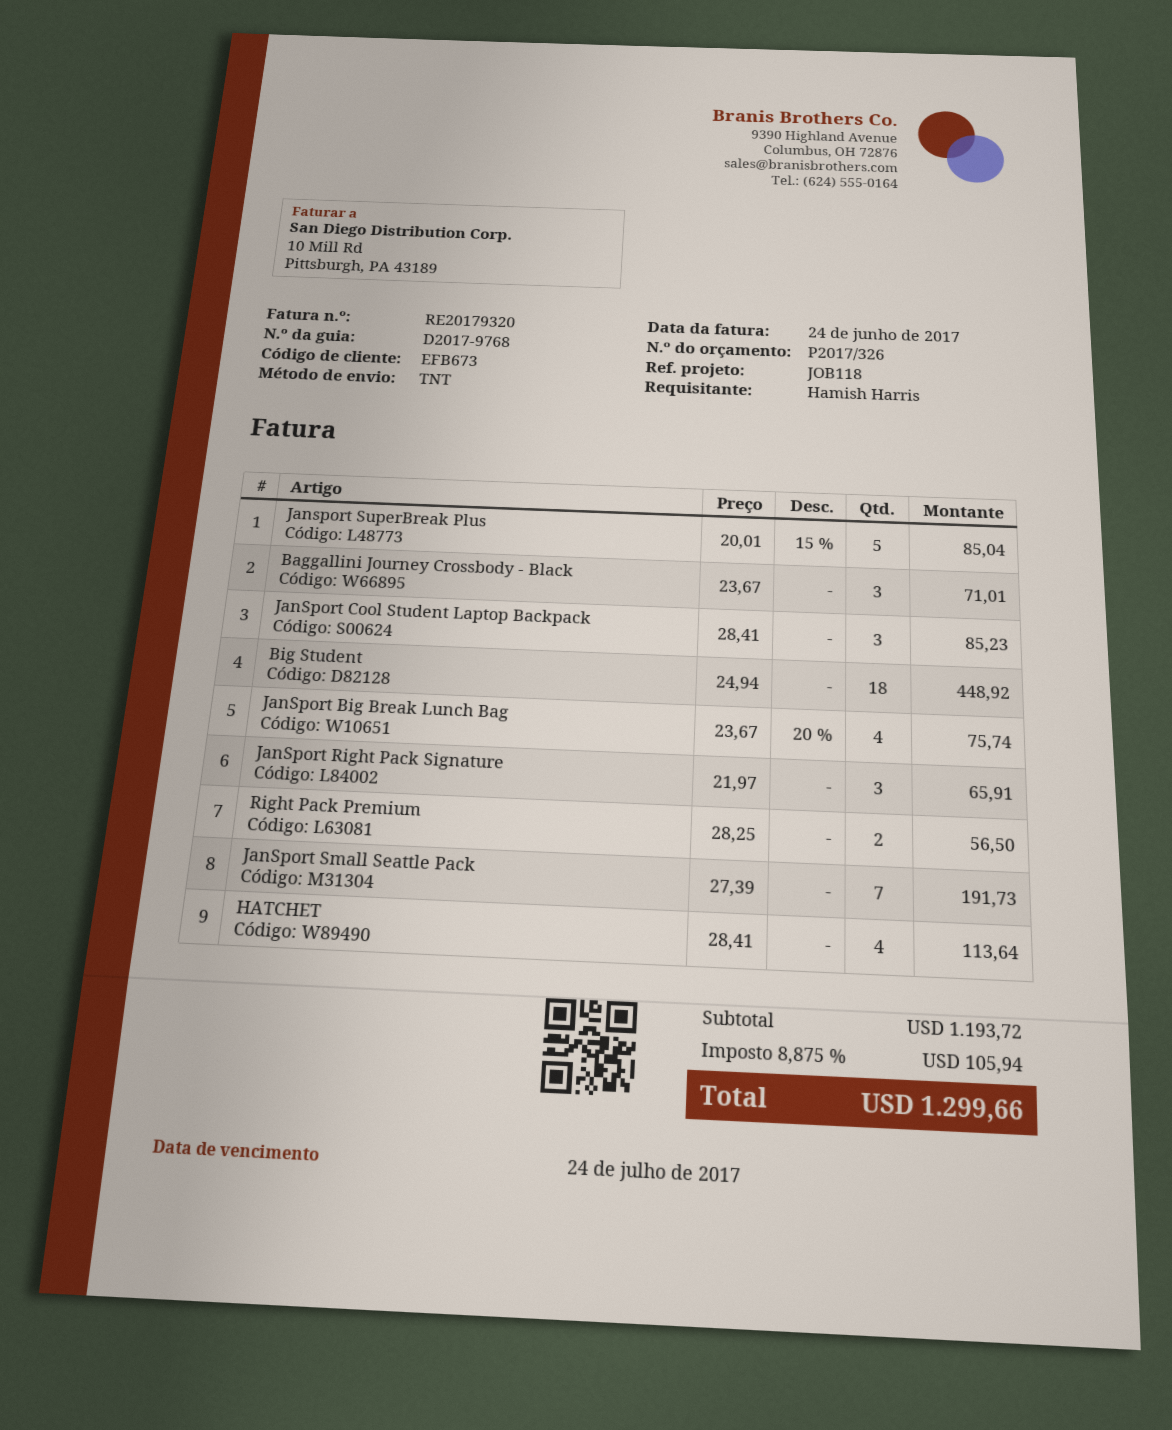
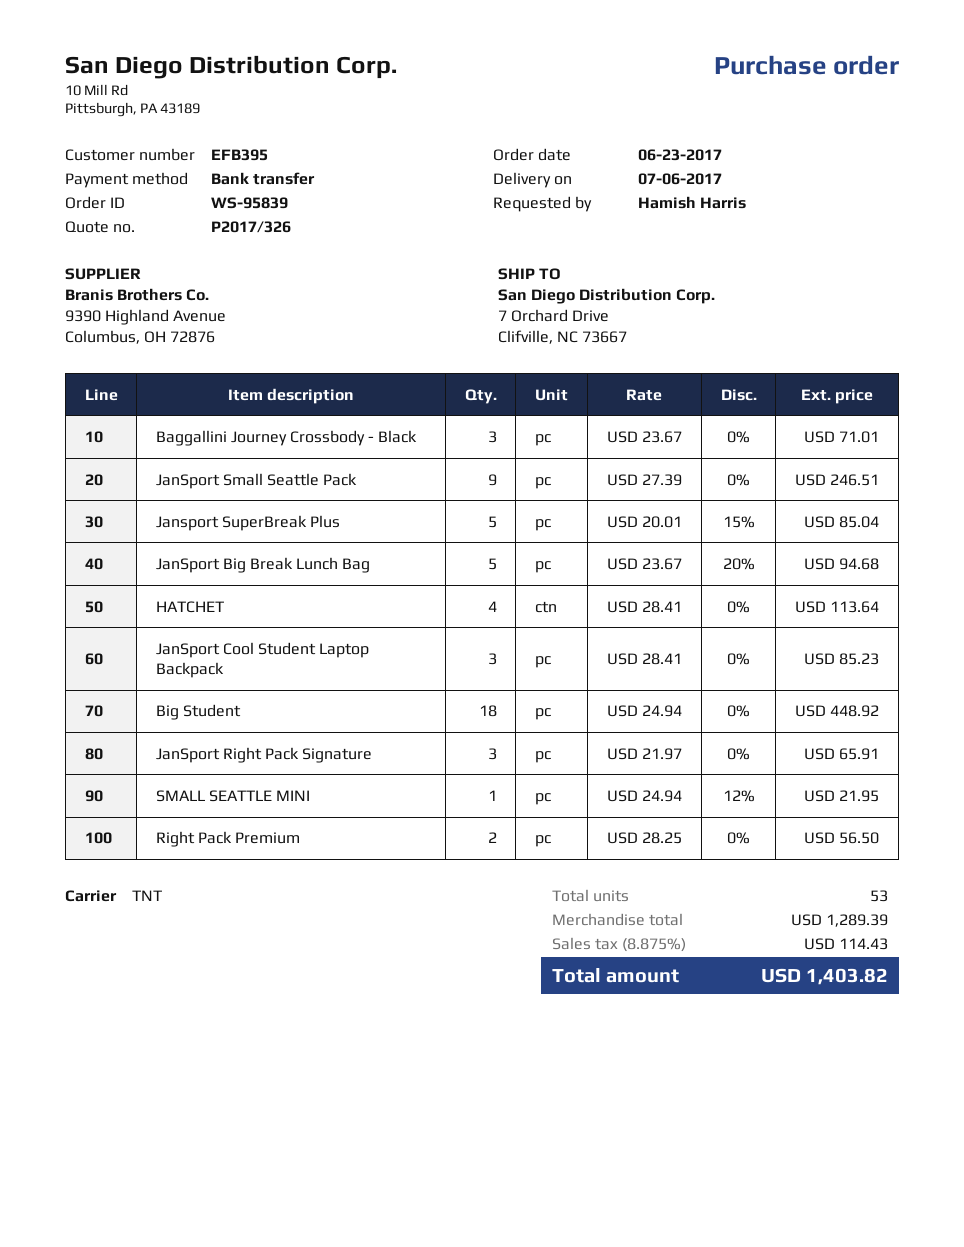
customer number: EFB673 -> EFB395
JanSport Big Break Lunch Bag: 4 x 23.67 - 20% = 75.74 -> 5 x 23.67 - 20% = 94.68
JanSport Small Seattle Pack: 7 x 27.39 = 191.73 -> 9 x 27.39 = 246.51
SMALL SEATTLE MINI: none -> 1 x 24.94 - 12% = 21.95
subtotal: 1193.72 -> 1289.39
tax: 8.875% = 105.94 -> 8.875% = 114.43
total: 1299.66 -> 1403.82

